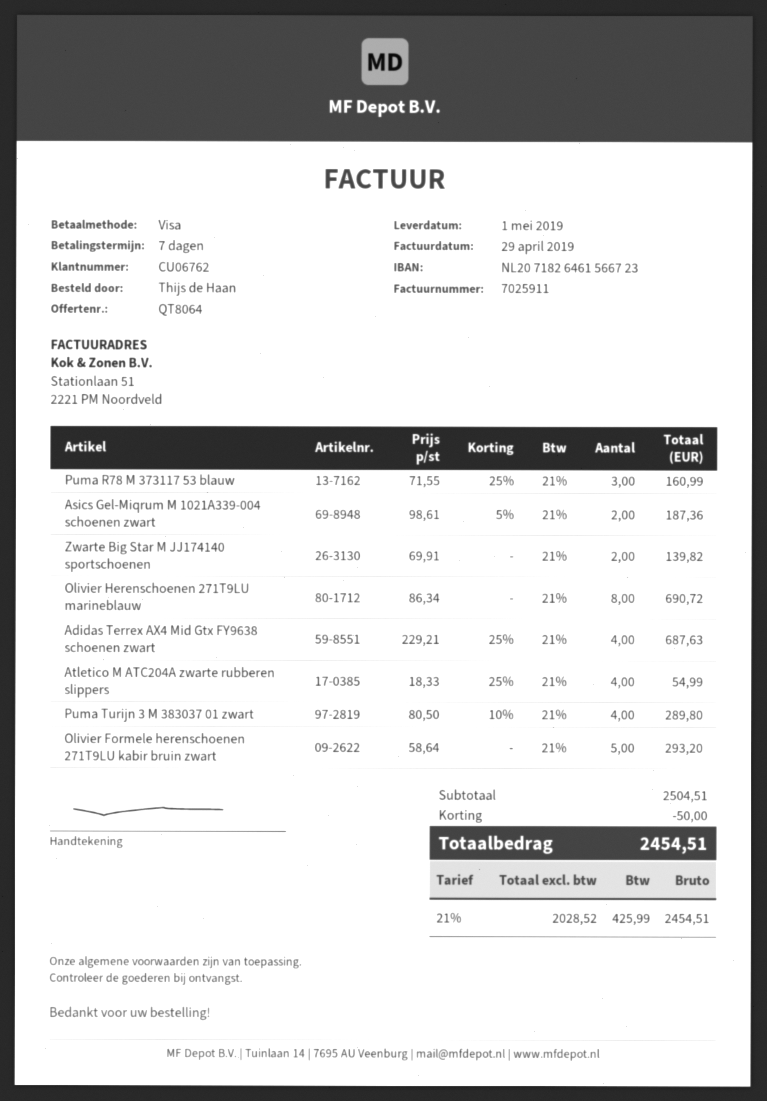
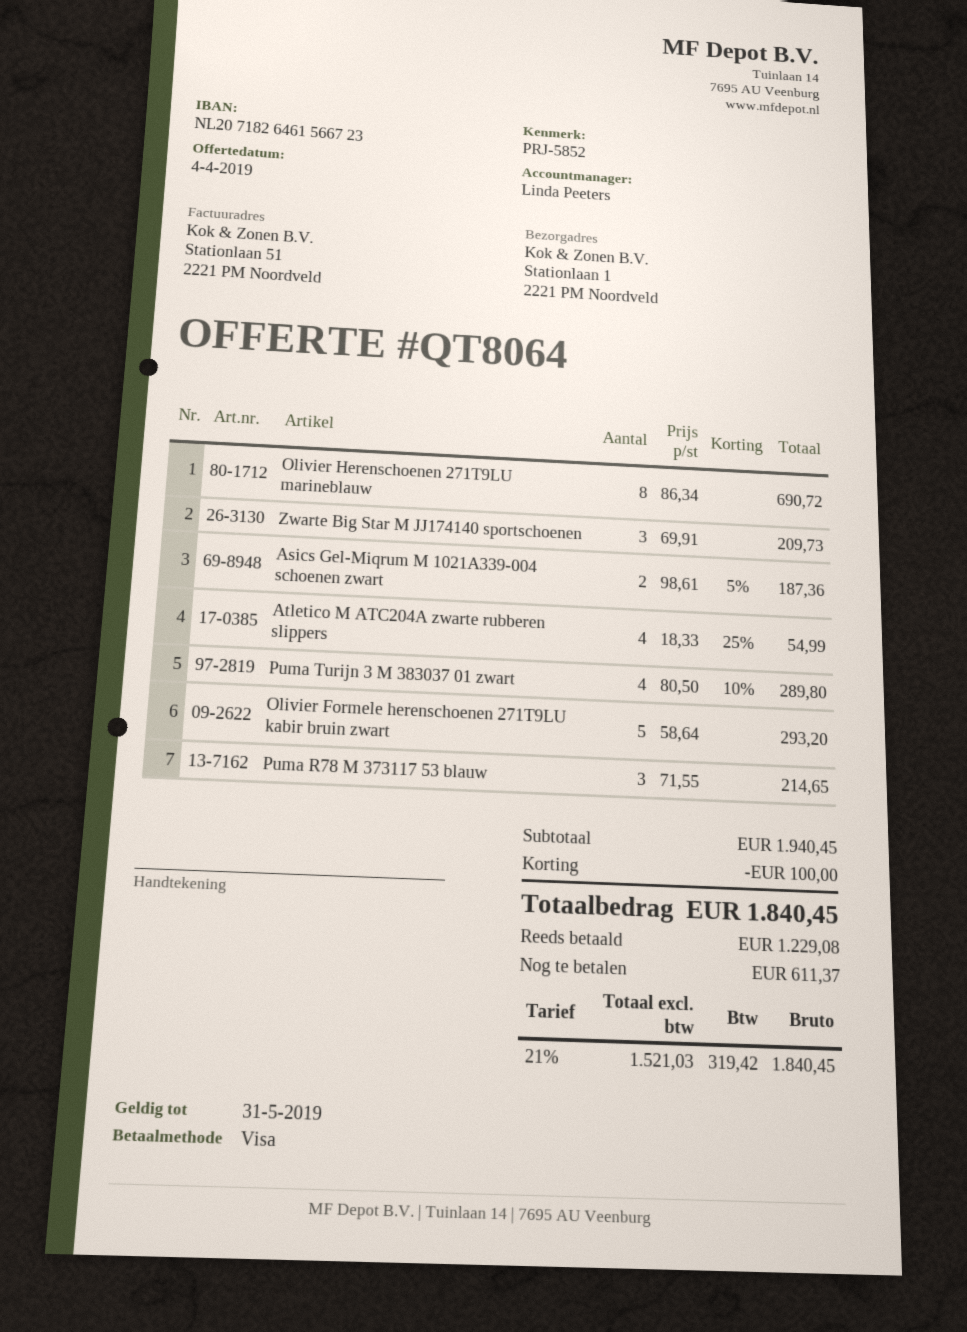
Puma R78 M 373117 53 blauw: 3 x 71.55 - 25% = 160.99 -> 3 x 71.55 = 214.65
Zwarte Big Star M JJ174140 sportschoenen: 2 x 69.91 = 139.82 -> 3 x 69.91 = 209.73
Adidas Terrex AX4 Mid Gtx FY9638 schoenen zwart: 4 x 229.21 - 25% = 687.63 -> none
subtotal: 2504.51 -> 1940.45
discount: 50.00 -> 100.00
net: 2028.52 -> 1521.03
tax: 21% = 425.99 -> 21% = 319.42
total: 2454.51 -> 1840.45

